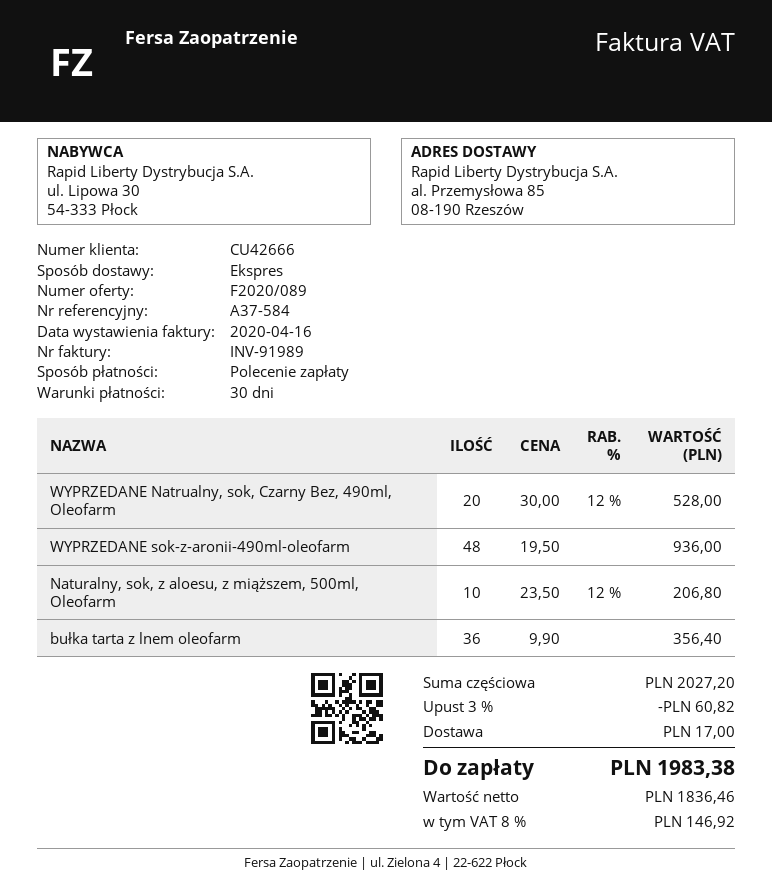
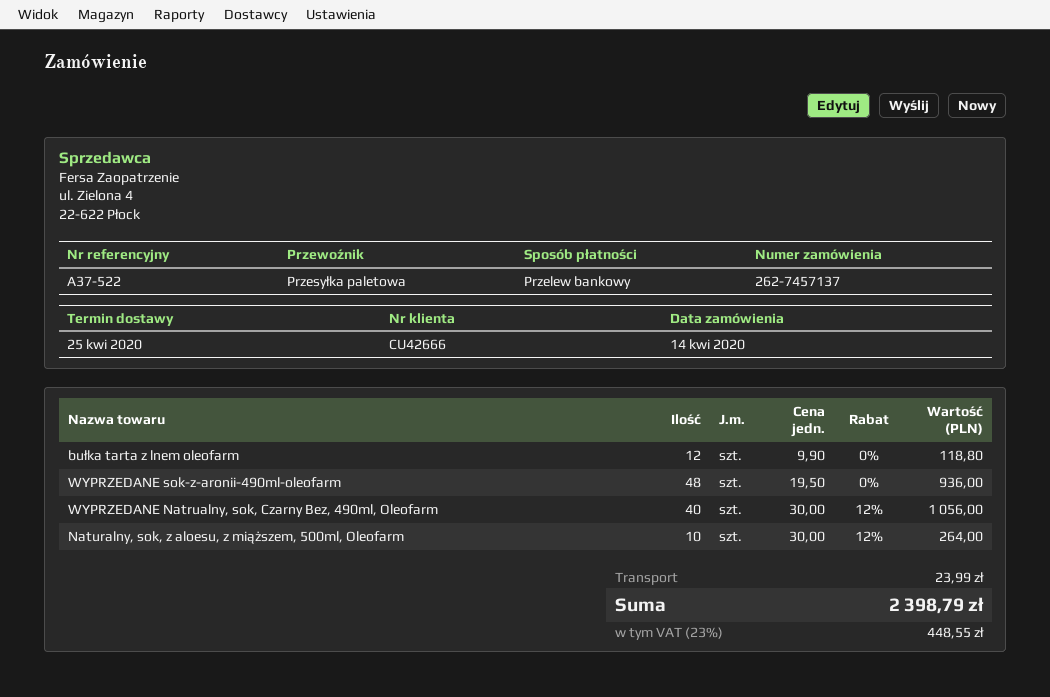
reference: A37-584 -> A37-522
payment method: direct debit -> bank transfer
shipping method: express -> pallet freight
WYPRZEDANE Natrualny, sok, Czarny Bez, 490ml, Oleofarm: 20 x 30.00 - 12% = 528.00 -> 40 x 30.00 - 12% = 1056.00
Naturalny, sok, z aloesu, z miąższem, 500ml, Oleofarm: 10 x 23.50 - 12% = 206.80 -> 10 x 30.00 - 12% = 264.00
bułka tarta z lnem oleofarm: 36 x 9.90 = 356.40 -> 12 x 9.90 = 118.80
discount: 3% = 60.82 -> none
shipping: 17.00 -> 23.99
tax: 8% = 146.92 -> 23% = 448.55
total: 1983.38 -> 2398.79

